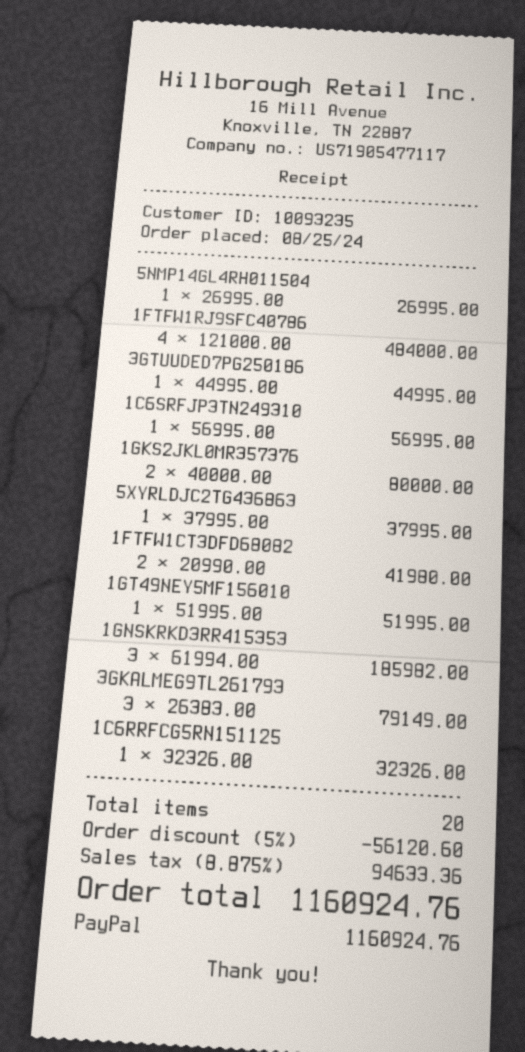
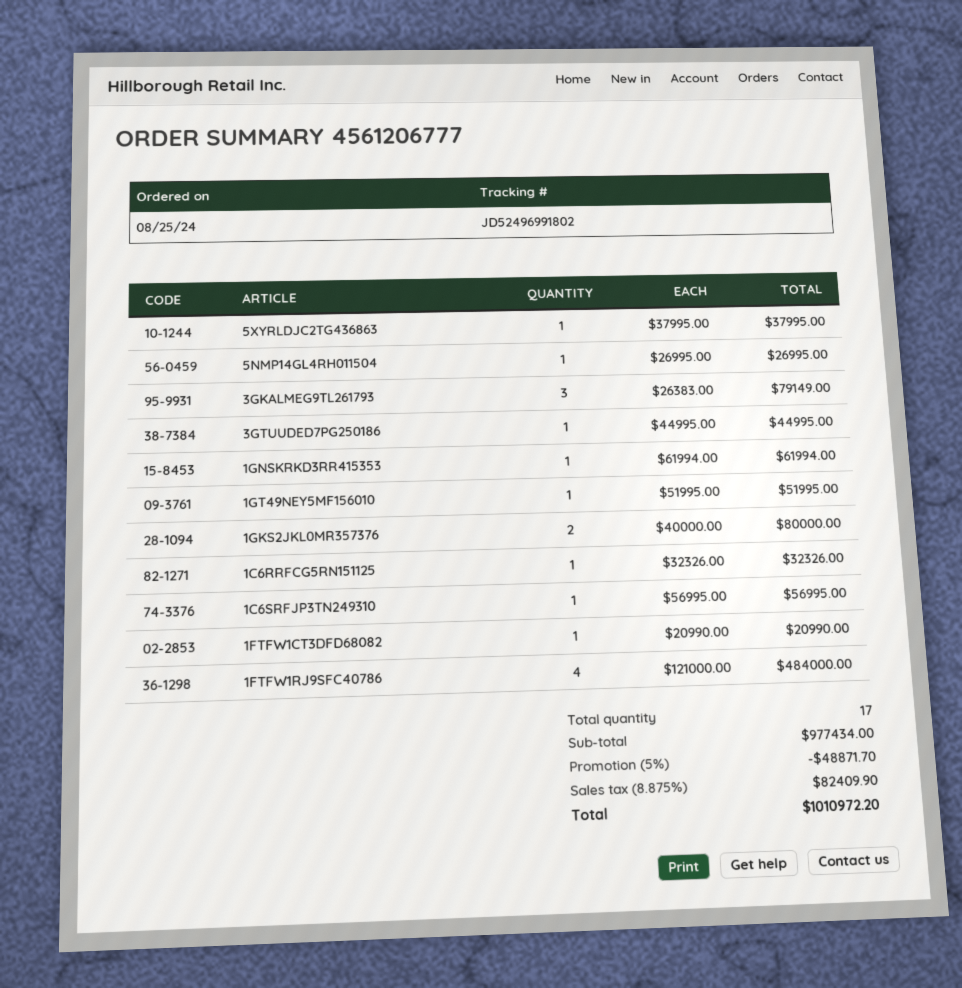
1FTFW1CT3DFD68082: 2 x 20990.00 = 41980.00 -> 1 x 20990.00 = 20990.00
1GNSKRKD3RR415353: 3 x 61994.00 = 185982.00 -> 1 x 61994.00 = 61994.00
total quantity: 20 -> 17
discount: 5% = 56120.60 -> 5% = 48871.70
tax: 8.875% = 94633.36 -> 8.875% = 82409.90
total: 1160924.76 -> 1010972.20

